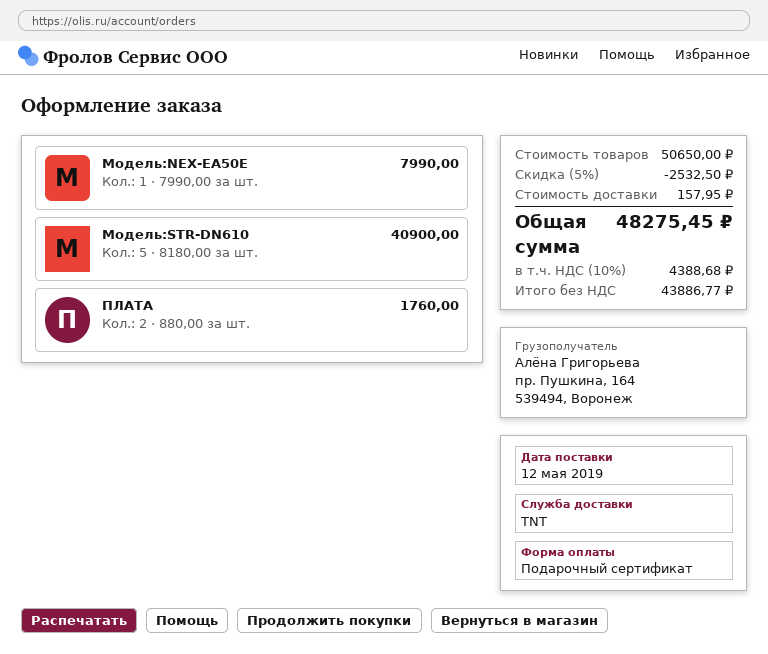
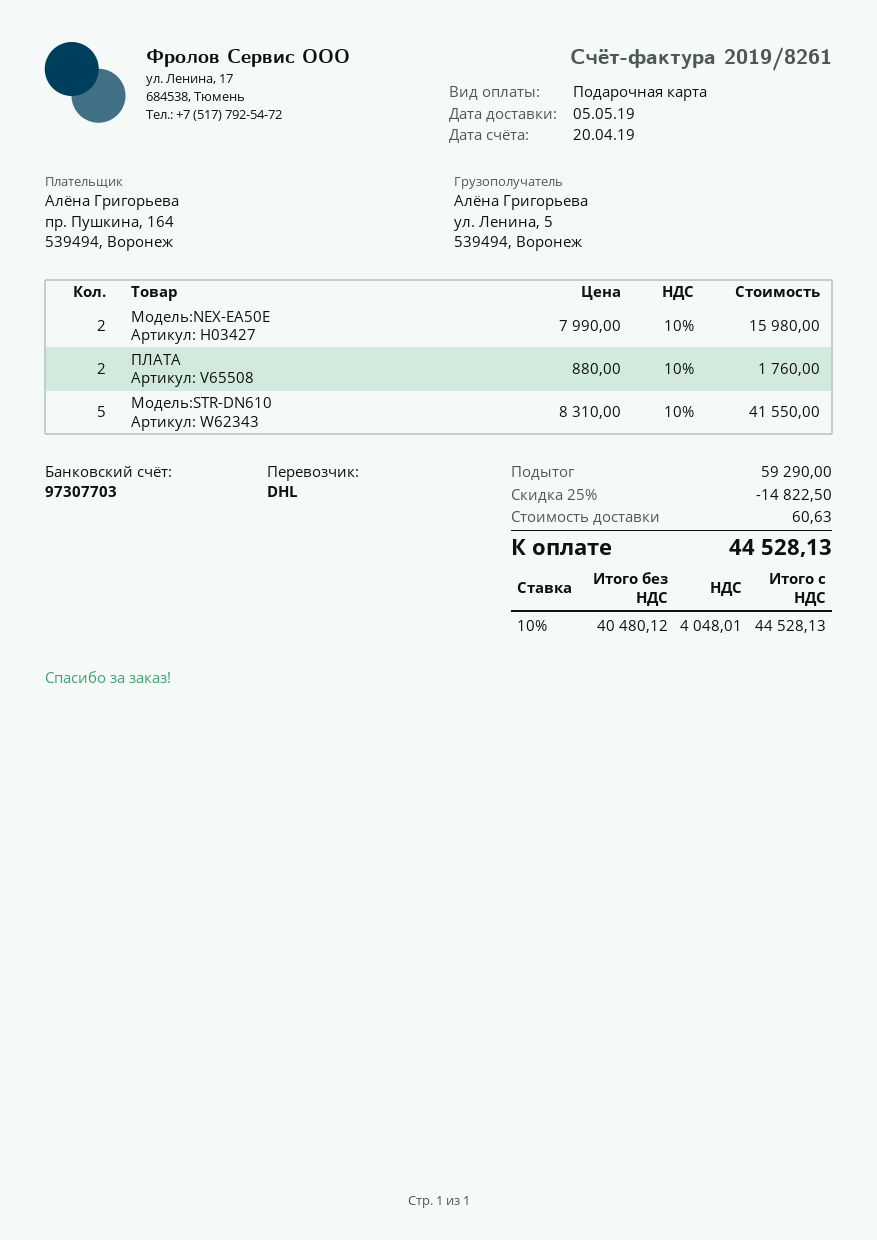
delivery date: 2019-05-12 -> 2019-05-05
shipping method: TNT -> DHL
ship to: пр. Пушкина, 164, 539494, Воронеж -> ул. Ленина, 5, 539494, Воронеж
Модель:NEX-EA50E: 1 x 7990.00 = 7990.00 -> 2 x 7990.00 = 15980.00
Модель:STR-DN610: 5 x 8180.00 = 40900.00 -> 5 x 8310.00 = 41550.00
subtotal: 50650.00 -> 59290.00
discount: 5% = 2532.50 -> 25% = 14822.50
shipping: 157.95 -> 60.63
net: 43886.77 -> 40480.12
tax: 10% = 4388.68 -> 10% = 4048.01
total: 48275.45 -> 44528.13

